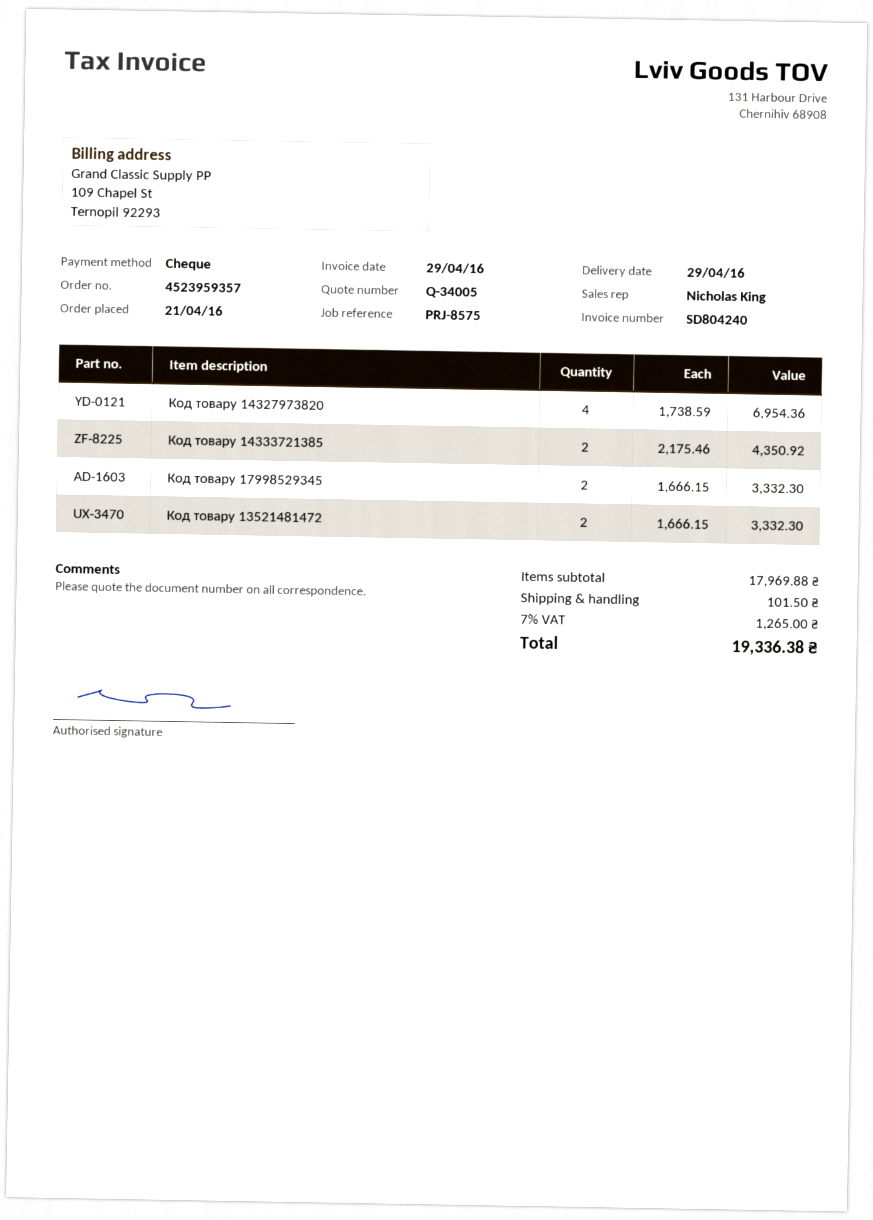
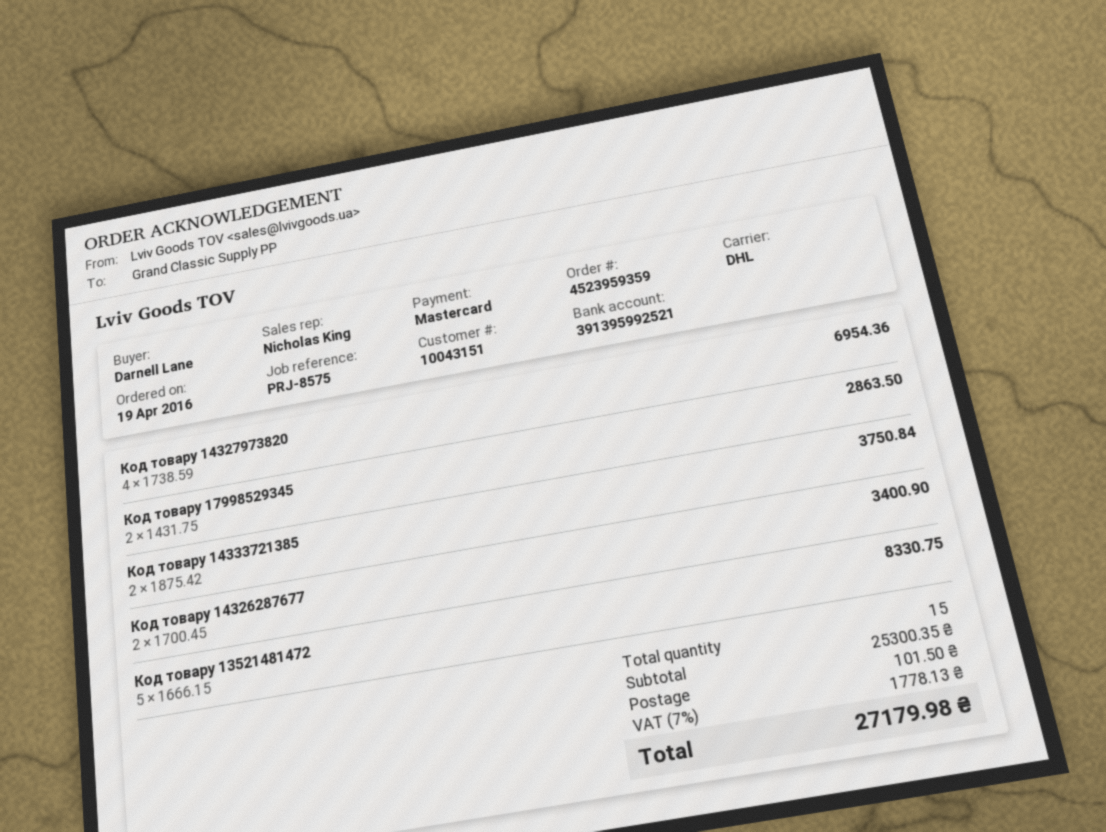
order number: 4523959357 -> 4523959359
order date: 2016-04-21 -> 2016-04-19
payment method: cheque -> Mastercard
Код товару 14333721385: 2 x 2175.46 = 4350.92 -> 2 x 1875.42 = 3750.84
Код товару 17998529345: 2 x 1666.15 = 3332.30 -> 2 x 1431.75 = 2863.50
Код товару 13521481472: 2 x 1666.15 = 3332.30 -> 5 x 1666.15 = 8330.75
Код товару 14326287677: none -> 2 x 1700.45 = 3400.90
subtotal: 17969.88 -> 25300.35
tax: 7% = 1265.00 -> 7% = 1778.13
total: 19336.38 -> 27179.98

